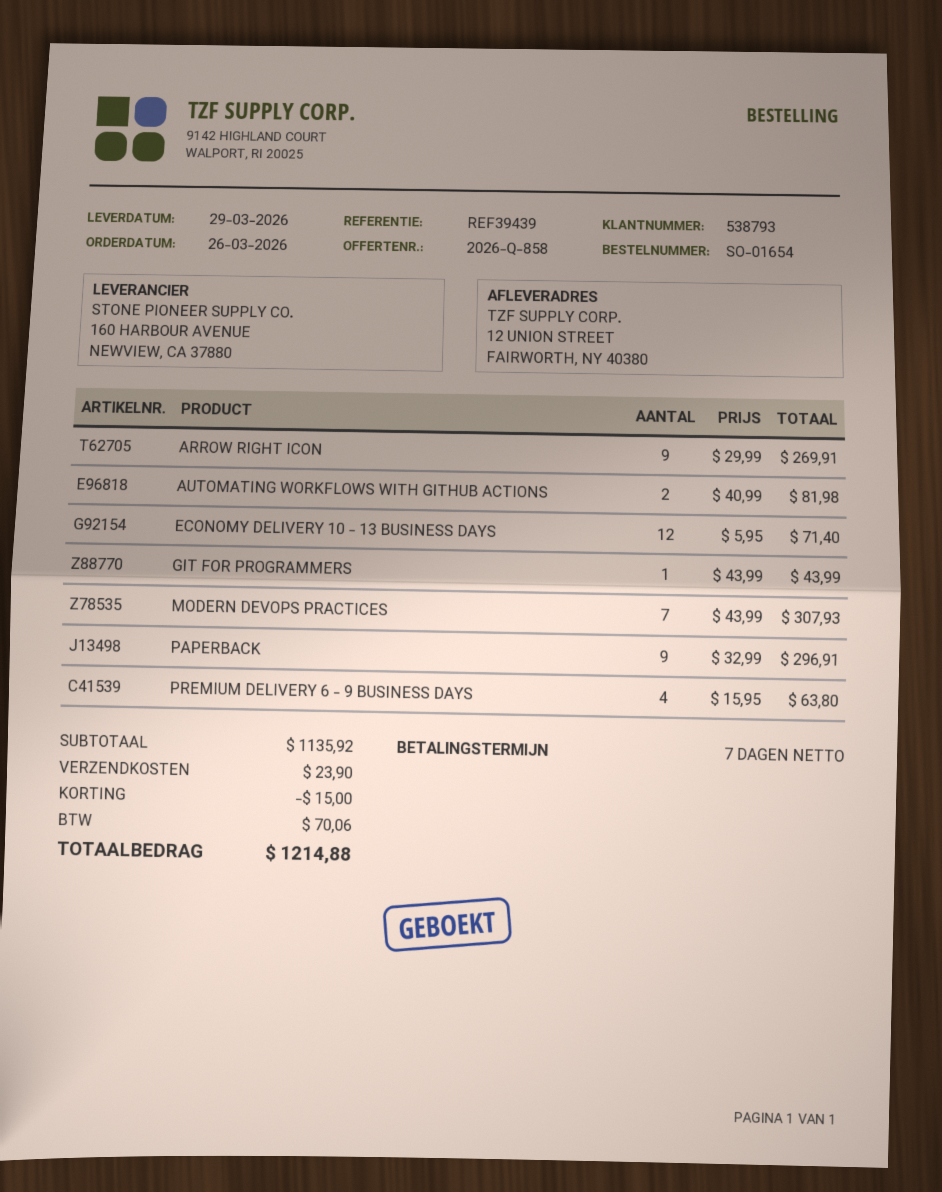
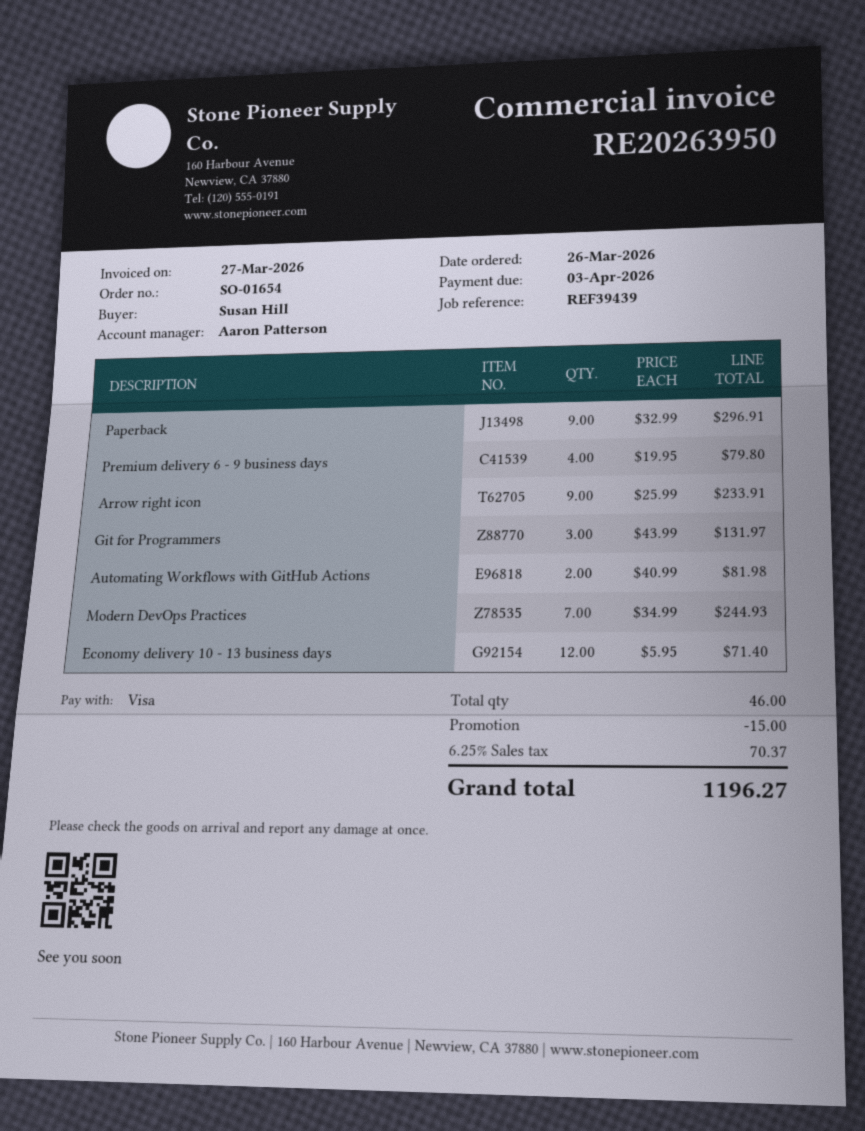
ARROW RIGHT ICON: 9 x 29.99 = 269.91 -> 9 x 25.99 = 233.91
GIT FOR PROGRAMMERS: 1 x 43.99 = 43.99 -> 3 x 43.99 = 131.97
MODERN DEVOPS PRACTICES: 7 x 43.99 = 307.93 -> 7 x 34.99 = 244.93
PREMIUM DELIVERY 6 - 9 BUSINESS DAYS: 4 x 15.95 = 63.80 -> 4 x 19.95 = 79.80
shipping: 23.90 -> none
tax: 70.06 -> 70.37
total: 1214.88 -> 1196.27

